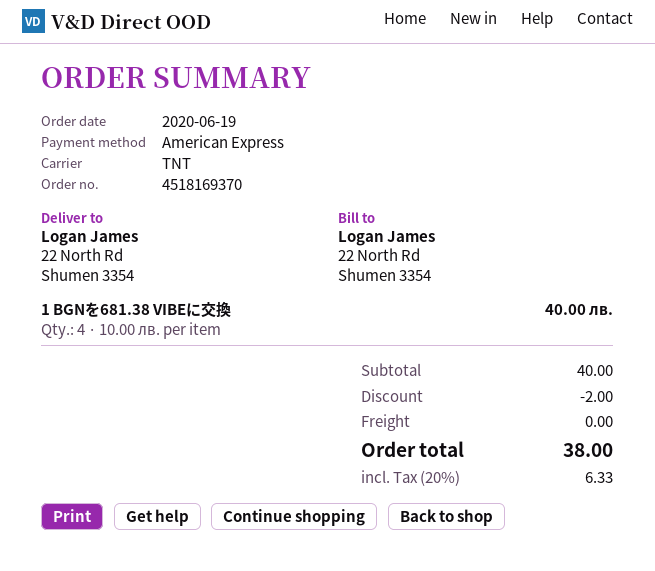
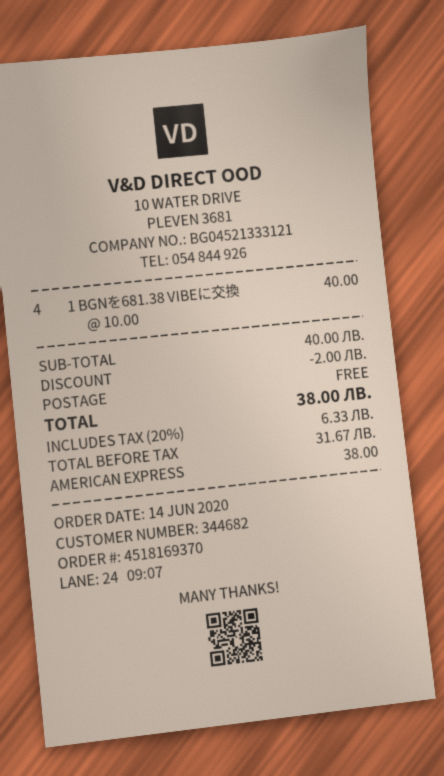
order date: 2020-06-19 -> 2020-06-14

